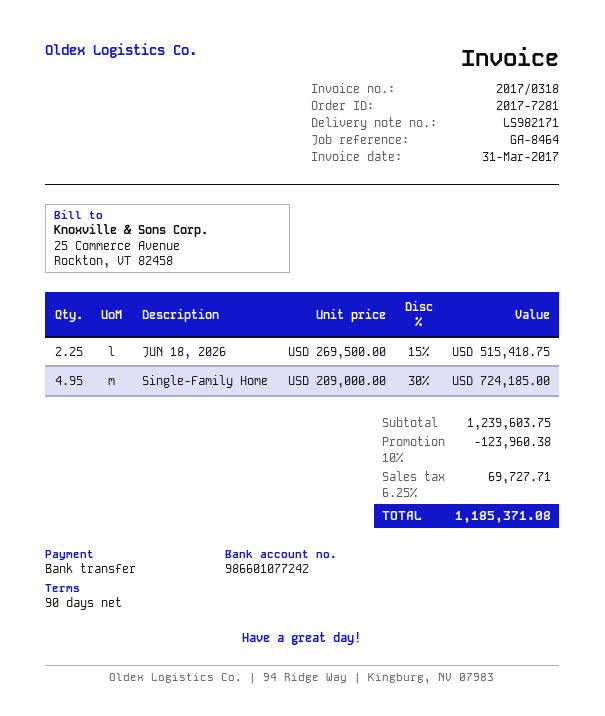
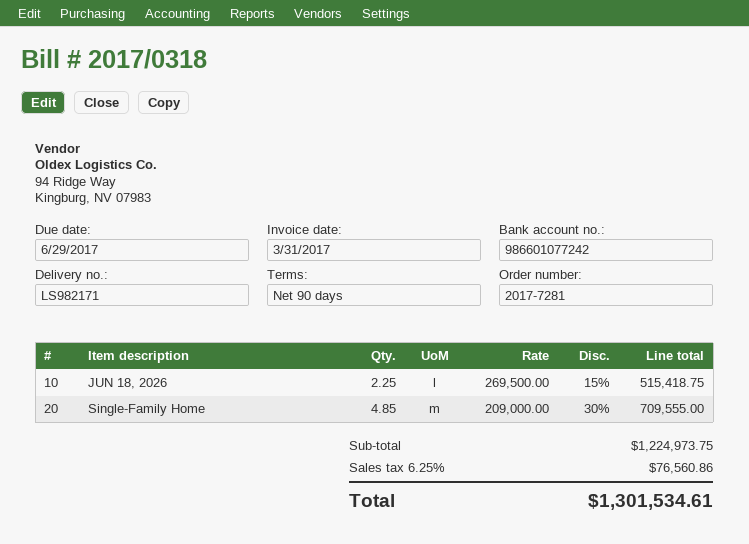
Single-Family Home: 4.95 x 209000.00 - 30% = 724185.00 -> 4.85 x 209000.00 - 30% = 709555.00
subtotal: 1239603.75 -> 1224973.75
discount: 10% = 123960.38 -> none
tax: 6.25% = 69727.71 -> 6.25% = 76560.86
total: 1185371.08 -> 1301534.61

